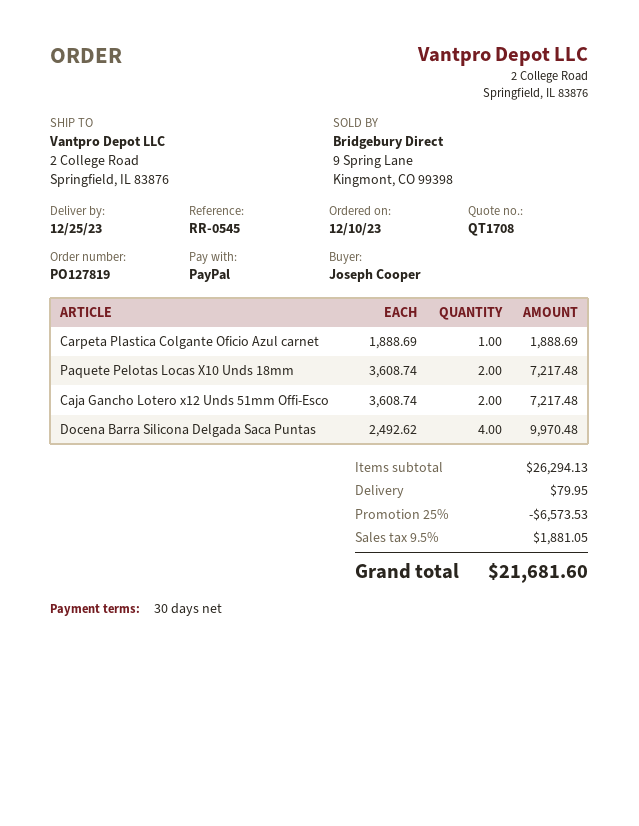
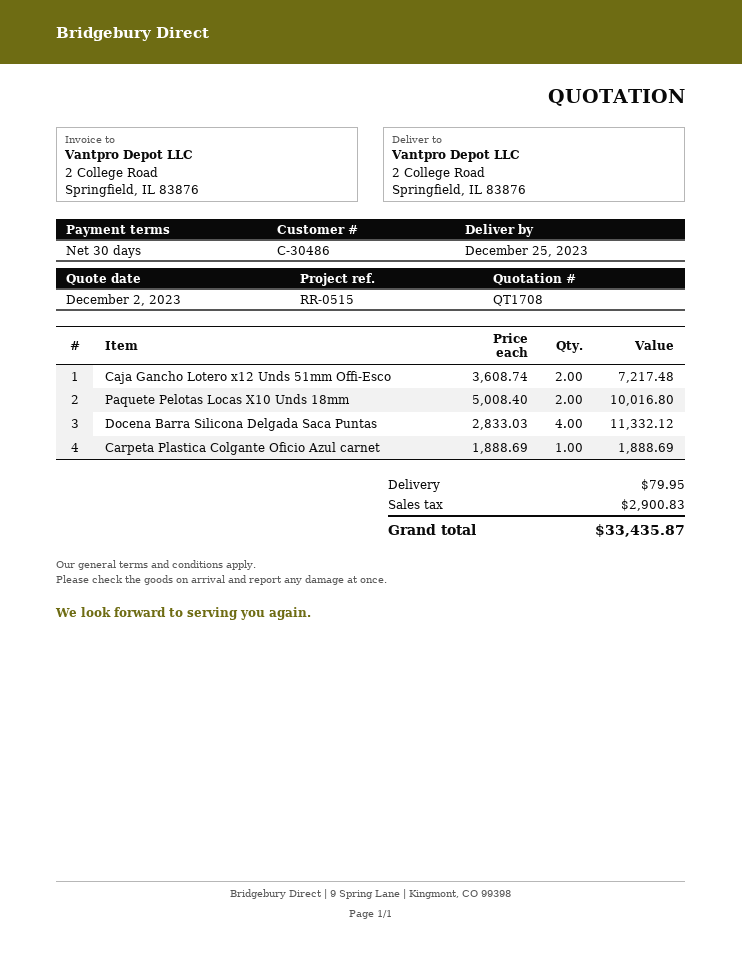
reference: RR-0545 -> RR-0515
Paquete Pelotas Locas X10 Unds 18mm: 2 x 3608.74 = 7217.48 -> 2 x 5008.40 = 10016.80
Docena Barra Silicona Delgada Saca Puntas: 4 x 2492.62 = 9970.48 -> 4 x 2833.03 = 11332.12
discount: 25% = 6573.53 -> none
tax: 1881.05 -> 2900.83
total: 21681.60 -> 33435.87

